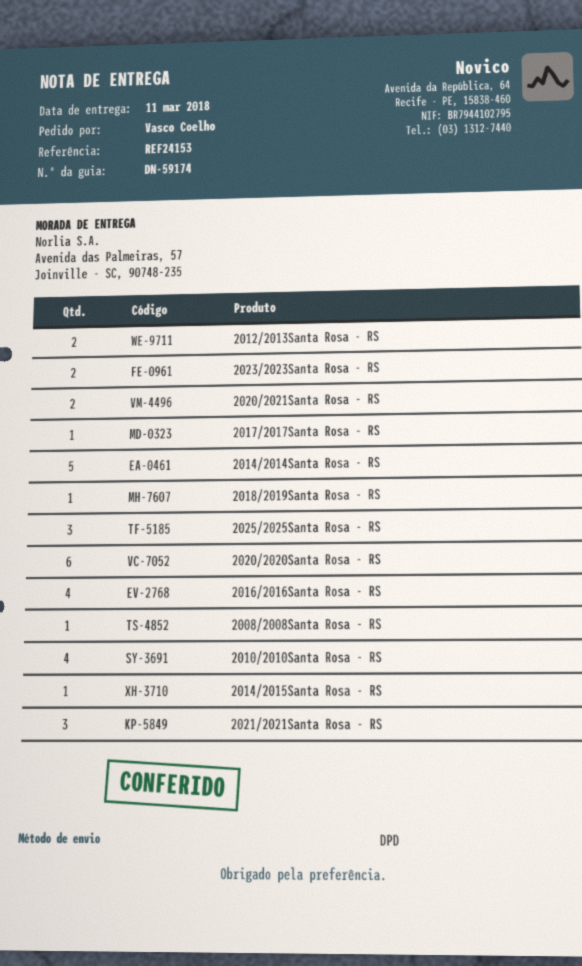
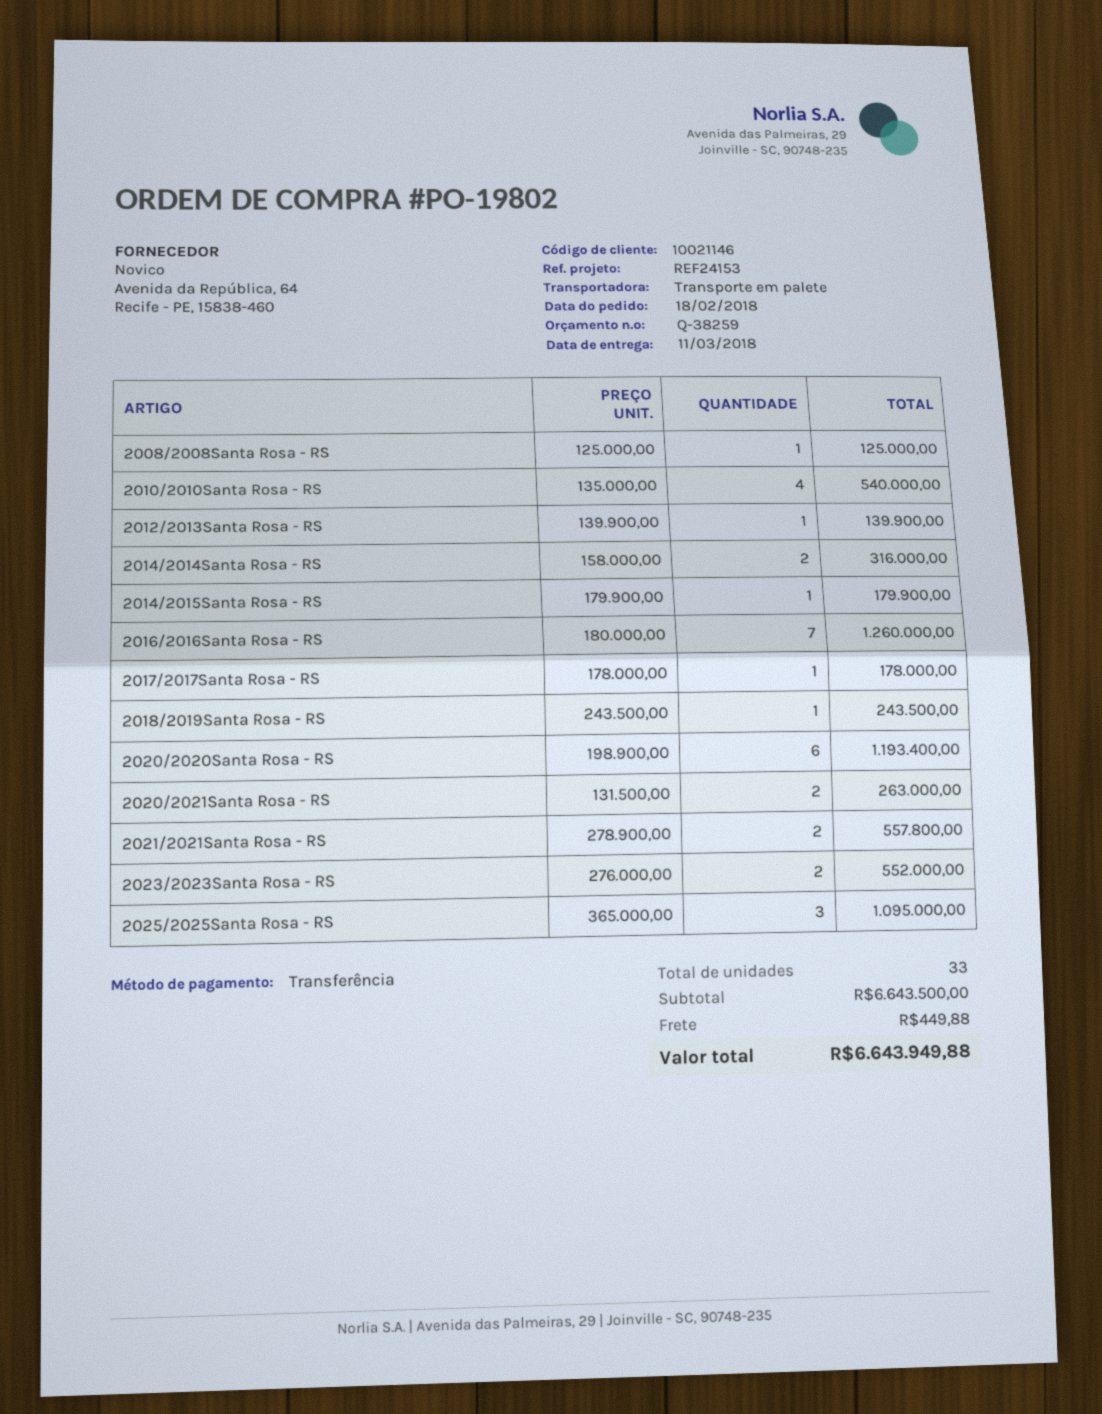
shipping method: DPD -> pallet freight
2012/2013Santa Rosa - RS: 2 -> 1
2014/2014Santa Rosa - RS: 5 -> 2
2016/2016Santa Rosa - RS: 4 -> 7
2021/2021Santa Rosa - RS: 3 -> 2

